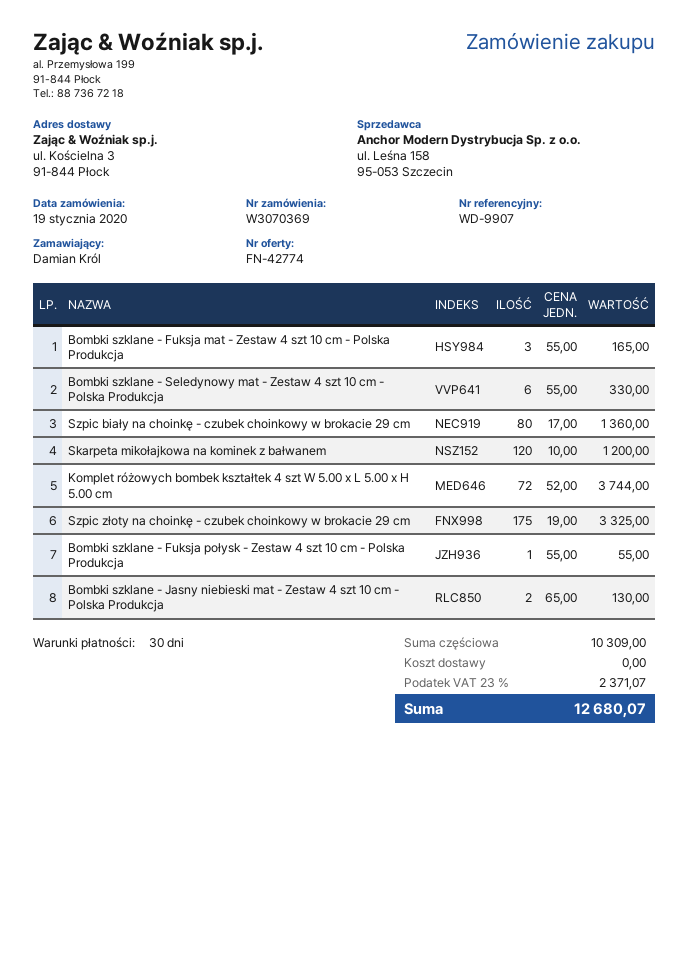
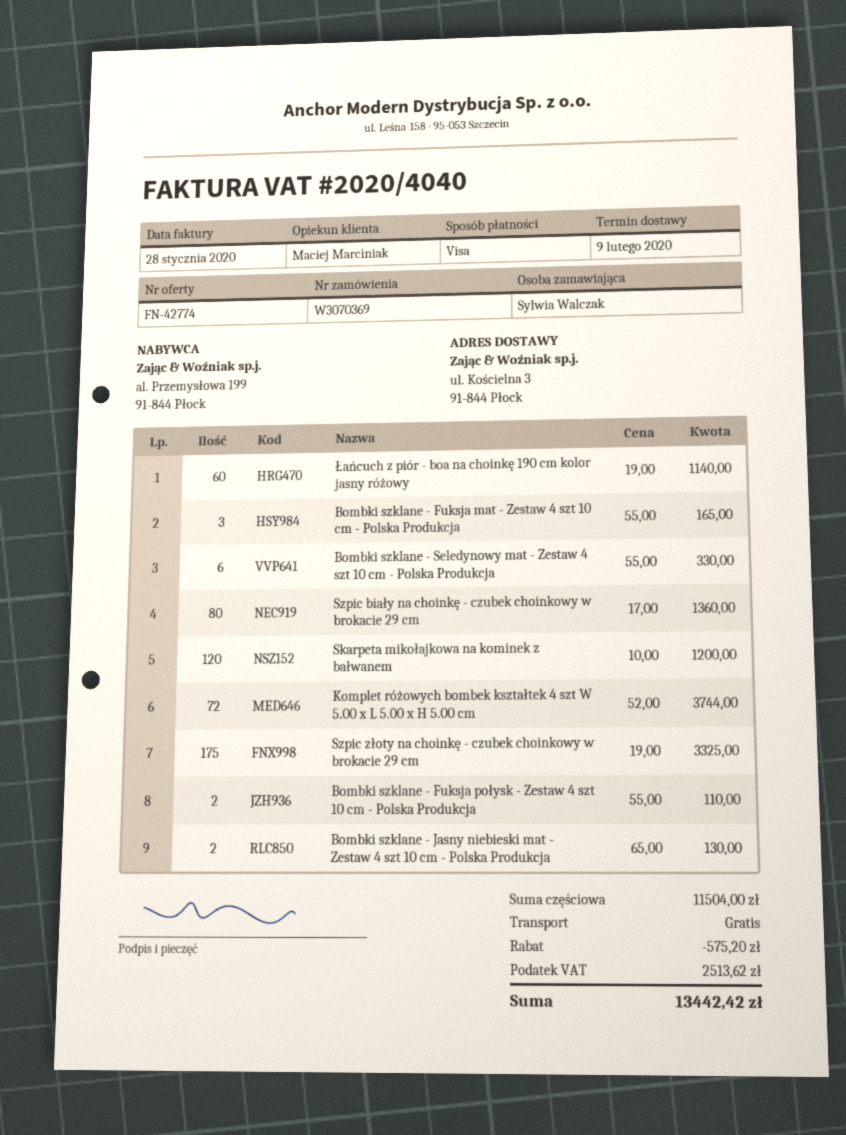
ordered by: Damian Król -> Sylwia Walczak
Bombki szklane - Fuksja połysk - Zestaw 4 szt 10 cm - Polska Produkcja: 1 x 55.00 = 55.00 -> 2 x 55.00 = 110.00
Łańcuch z piór - boa na choinkę 190 cm kolor jasny różowy: none -> 60 x 19.00 = 1140.00
subtotal: 10309.00 -> 11504.00
discount: none -> 575.20
tax: 2371.07 -> 2513.62
total: 12680.07 -> 13442.42

